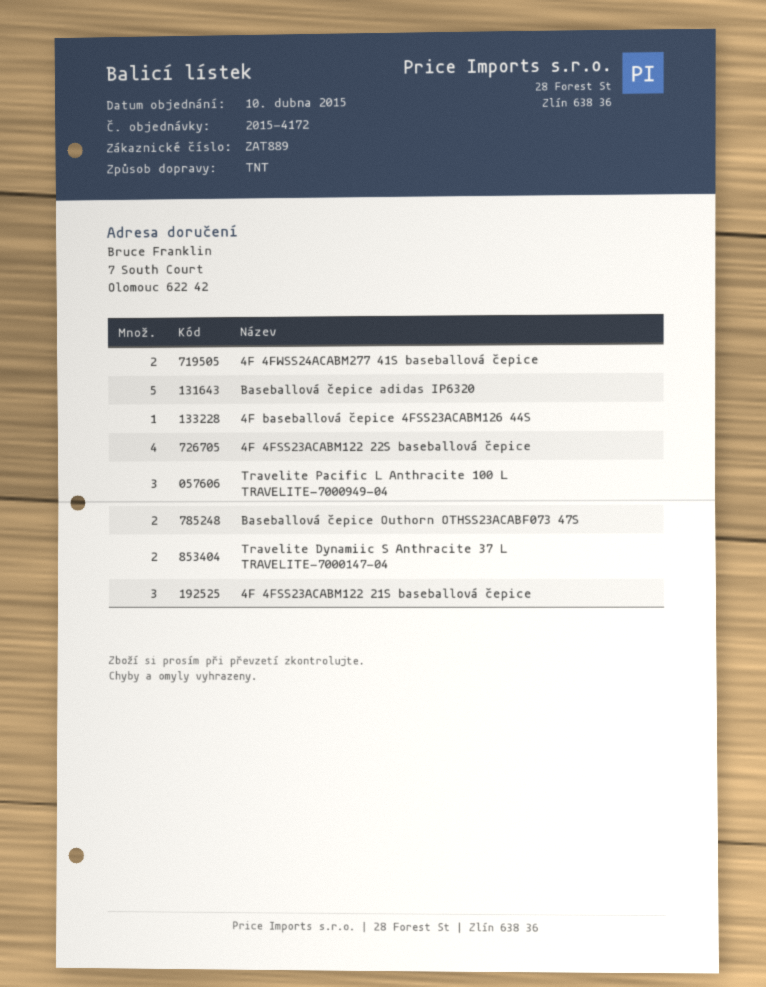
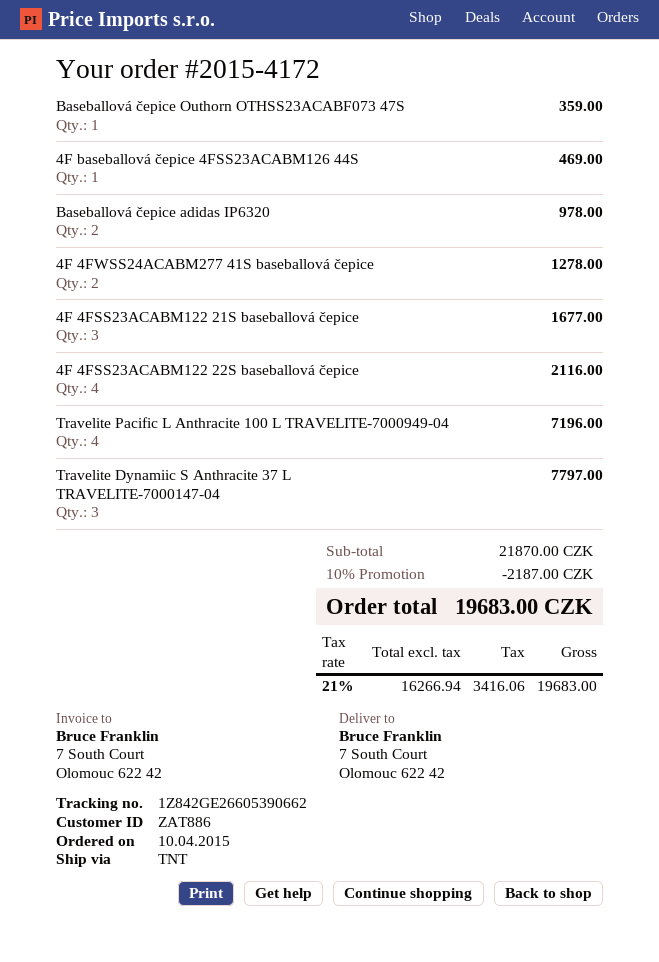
customer number: ZAT889 -> ZAT886
Baseballová čepice adidas IP6320: 5 -> 2
Travelite Pacific L Anthracite 100 L TRAVELITE-7000949-04: 3 -> 4
Baseballová čepice Outhorn OTHSS23ACABF073 47S: 2 -> 1
Travelite Dynamiic S Anthracite 37 L TRAVELITE-7000147-04: 2 -> 3

